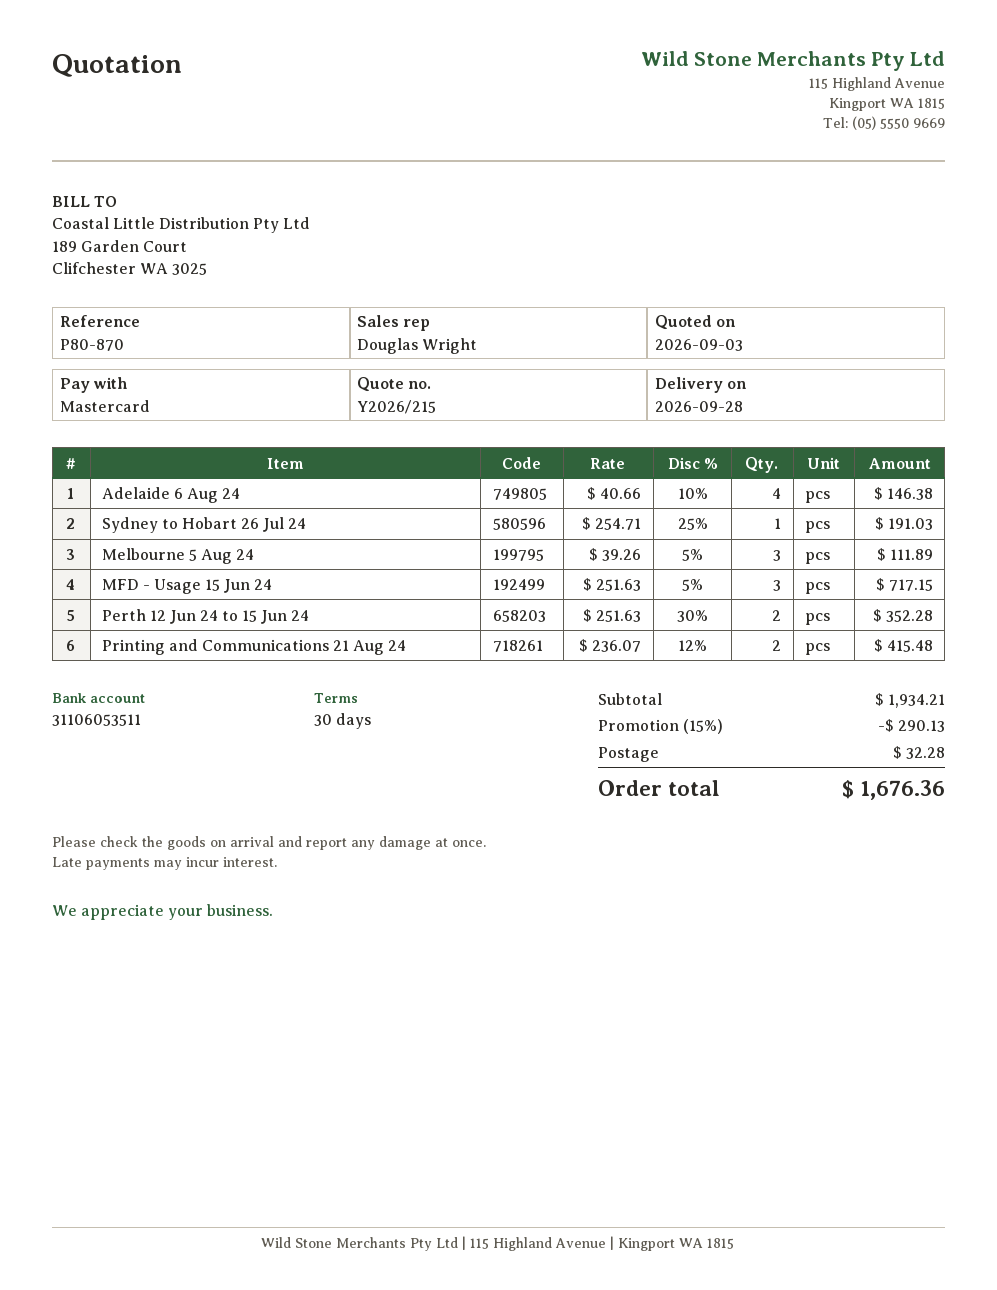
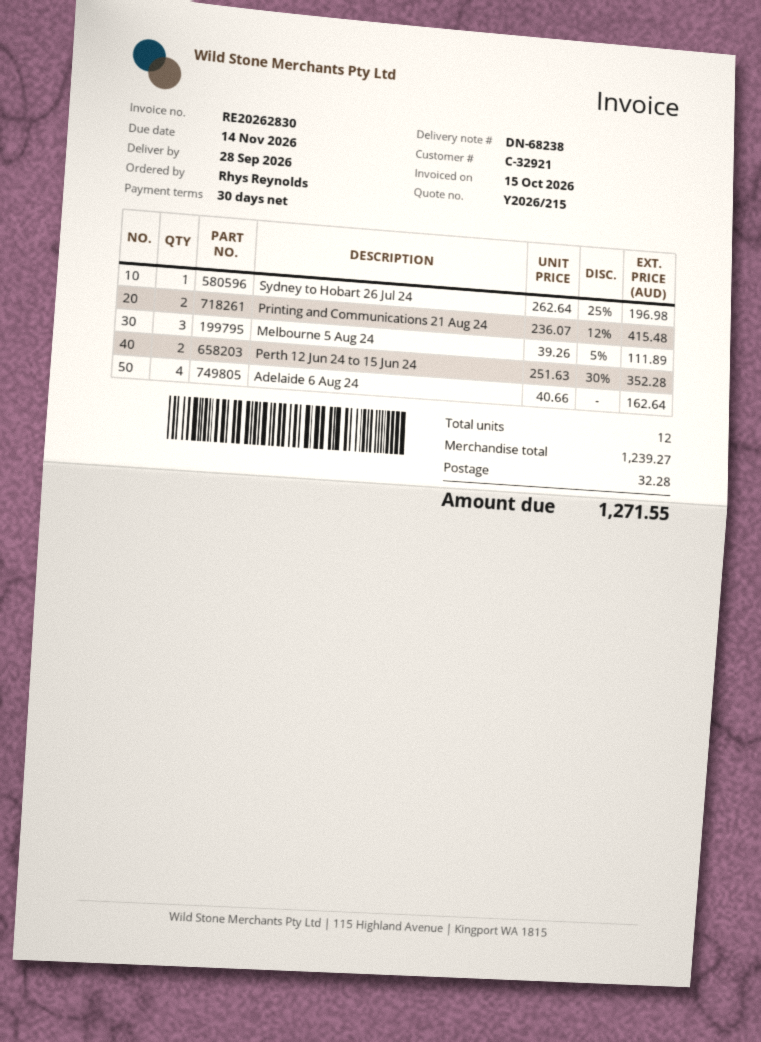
Adelaide 6 Aug 24: 4 x 40.66 - 10% = 146.38 -> 4 x 40.66 = 162.64
Sydney to Hobart 26 Jul 24: 1 x 254.71 - 25% = 191.03 -> 1 x 262.64 - 25% = 196.98
MFD - Usage 15 Jun 24: 3 x 251.63 - 5% = 717.15 -> none
subtotal: 1934.21 -> 1239.27
discount: 15% = 290.13 -> none
total: 1676.36 -> 1271.55

